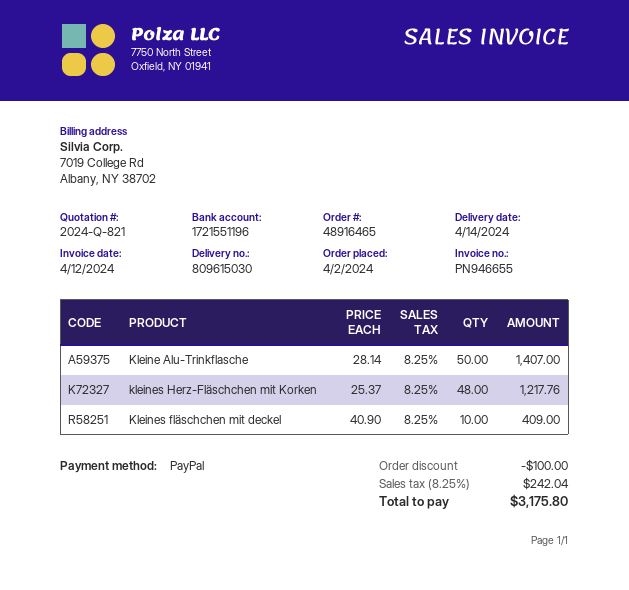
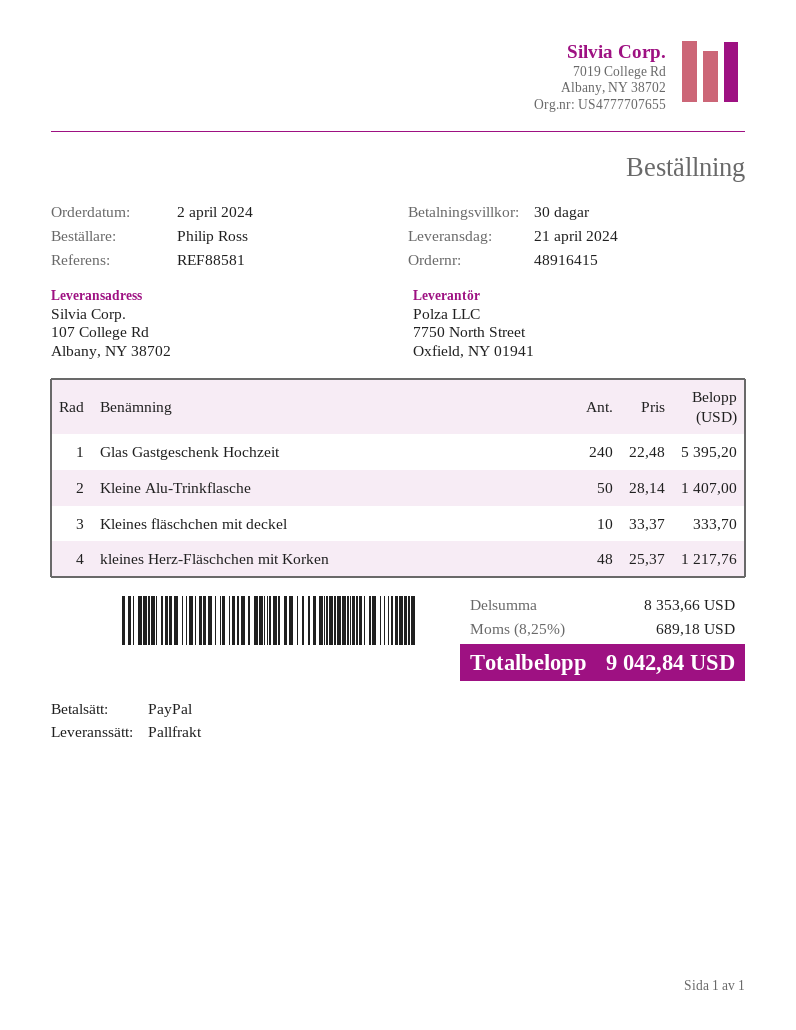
order number: 48916465 -> 48916415
delivery date: 2024-04-14 -> 2024-04-21
Kleines fläschchen mit deckel: 10 x 40.90 = 409.00 -> 10 x 33.37 = 333.70
Glas Gastgeschenk Hochzeit: none -> 240 x 22.48 = 5395.20
discount: 100.00 -> none
tax: 8.25% = 242.04 -> 8.25% = 689.18
total: 3175.80 -> 9042.84

